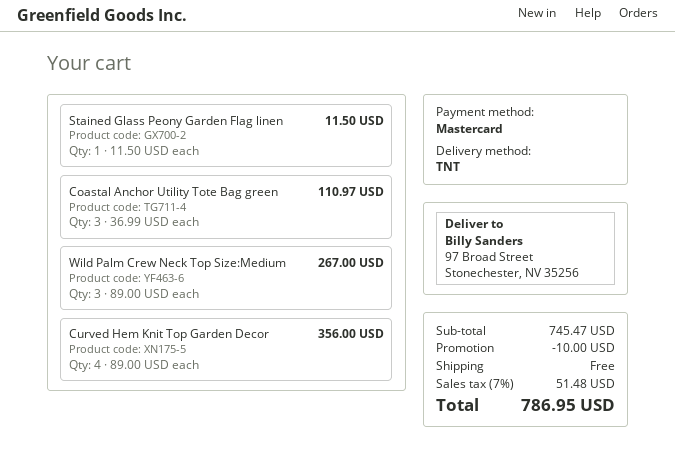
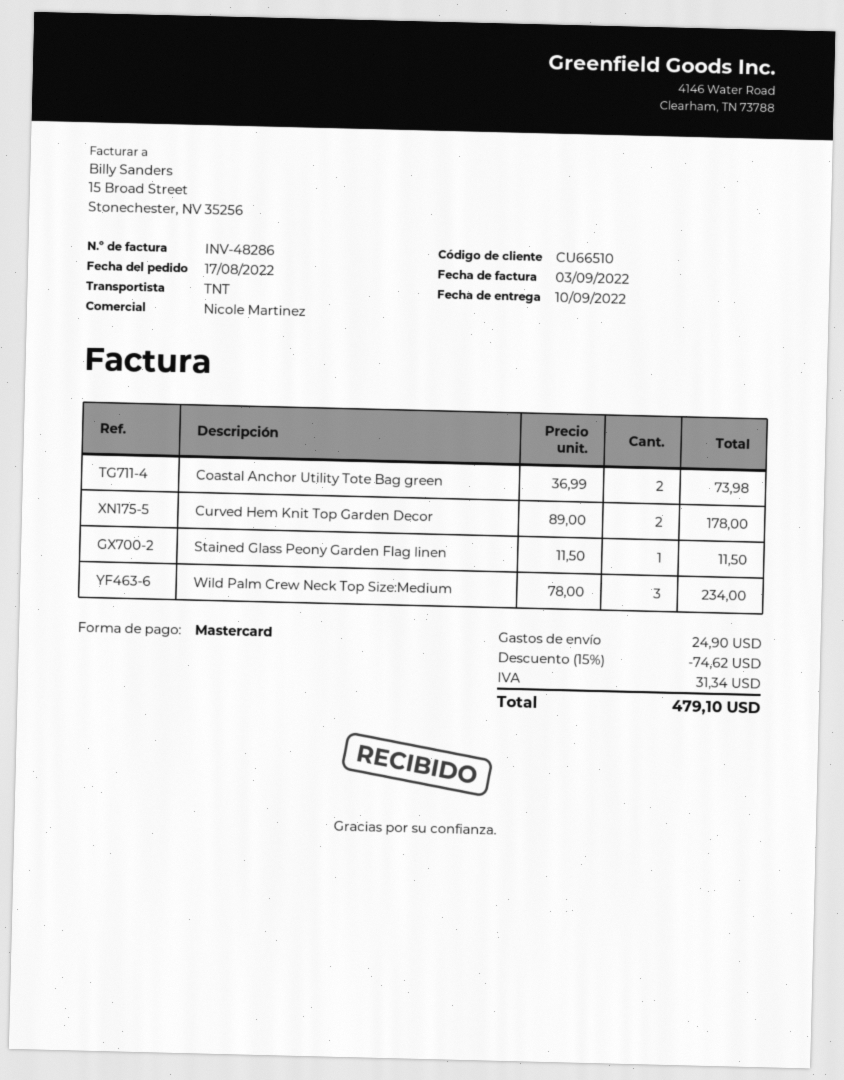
Coastal Anchor Utility Tote Bag green: 3 x 36.99 = 110.97 -> 2 x 36.99 = 73.98
Wild Palm Crew Neck Top Size:Medium: 3 x 89.00 = 267.00 -> 3 x 78.00 = 234.00
Curved Hem Knit Top Garden Decor: 4 x 89.00 = 356.00 -> 2 x 89.00 = 178.00
discount: 10.00 -> 74.62
shipping: 0.00 -> 24.90
tax: 51.48 -> 31.34
total: 786.95 -> 479.10

